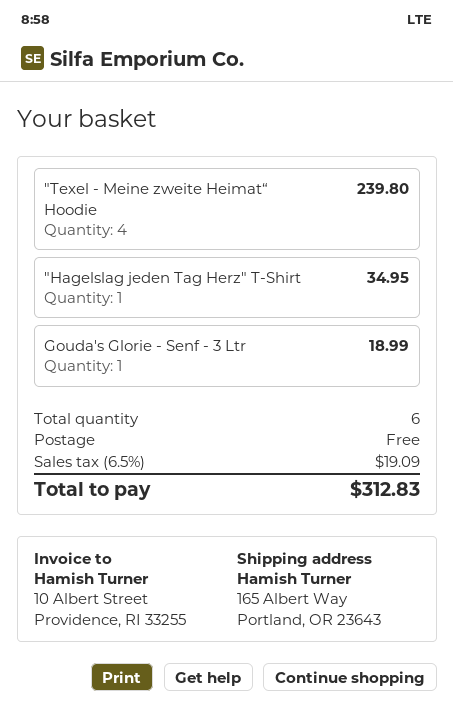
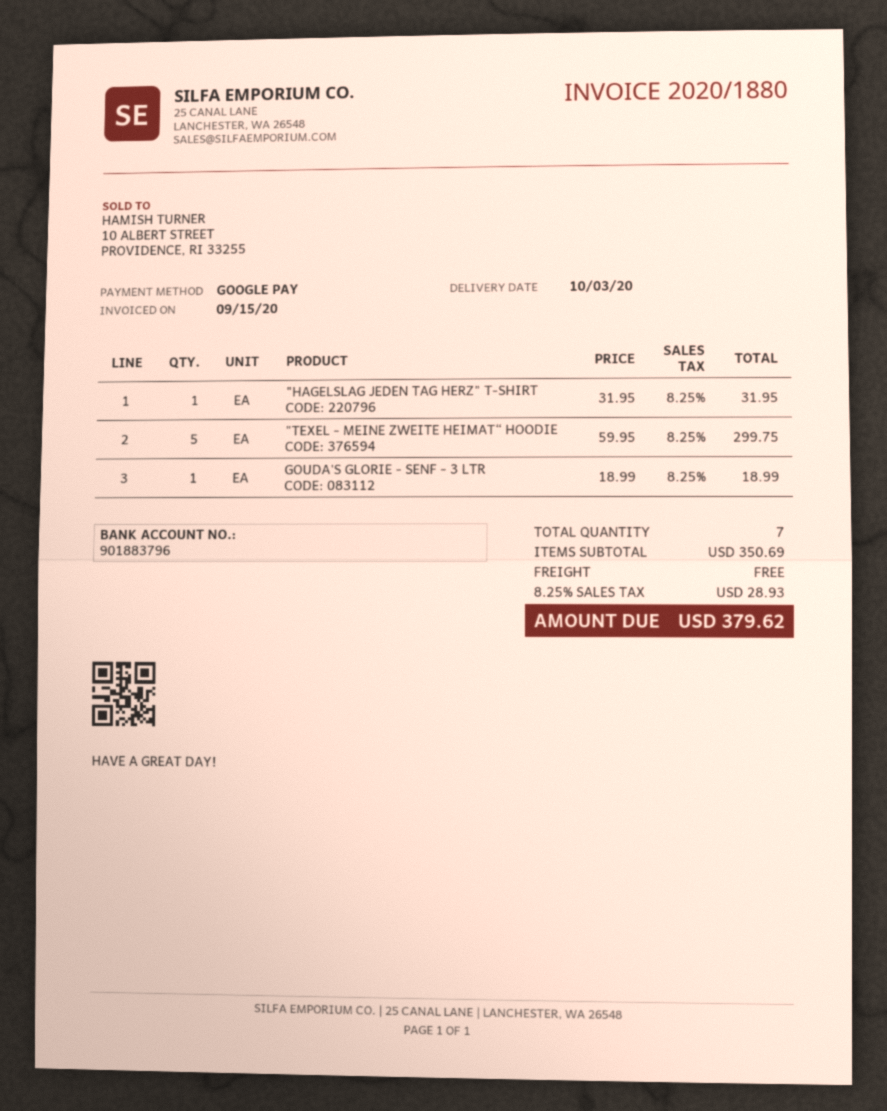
"Texel - Meine zweite Heimat“ Hoodie: 4 for 239.80 -> 5 for 299.75
"Hagelslag jeden Tag Herz" T-Shirt: 1 for 34.95 -> 1 for 31.95
total quantity: 6 -> 7
tax: 6.5% = 19.09 -> 8.25% = 28.93
total: 312.83 -> 379.62

